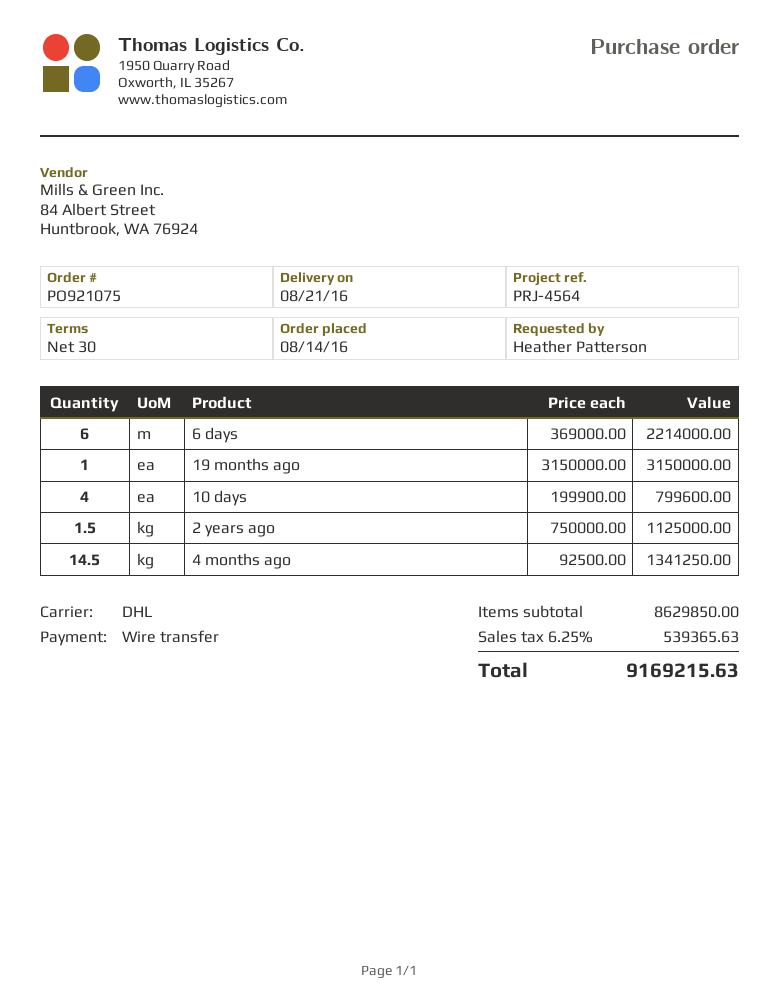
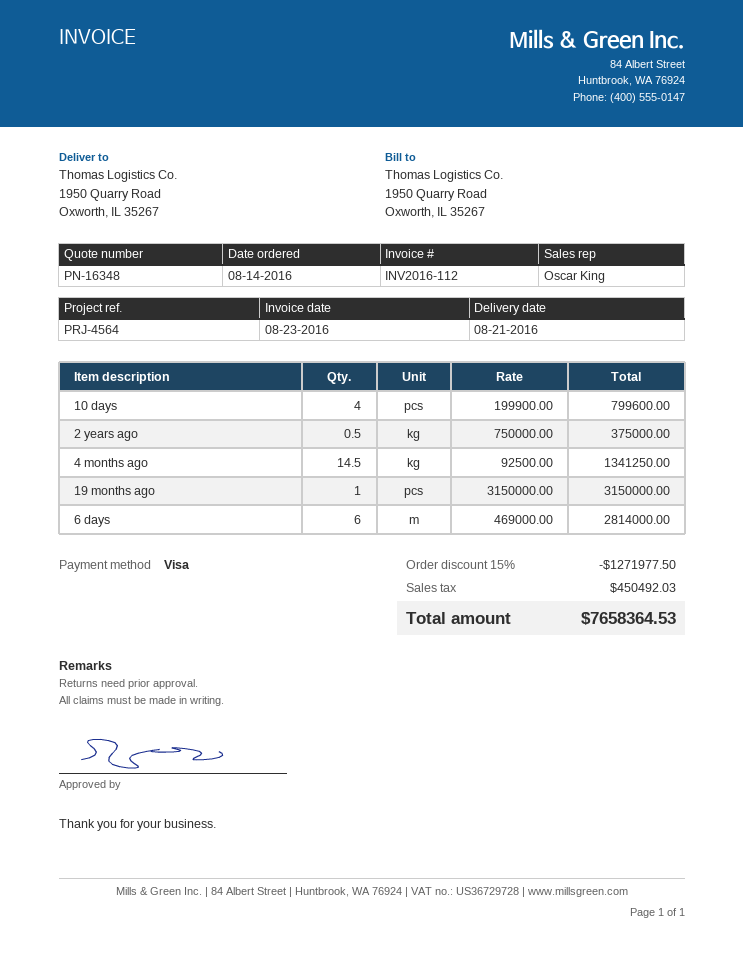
payment method: bank transfer -> Visa
6 days: 6 x 369000.00 = 2214000.00 -> 6 x 469000.00 = 2814000.00
2 years ago: 1.5 x 750000.00 = 1125000.00 -> 0.5 x 750000.00 = 375000.00
discount: none -> 15% = 1271977.50
tax: 539365.63 -> 450492.03
total: 9169215.63 -> 7658364.53

